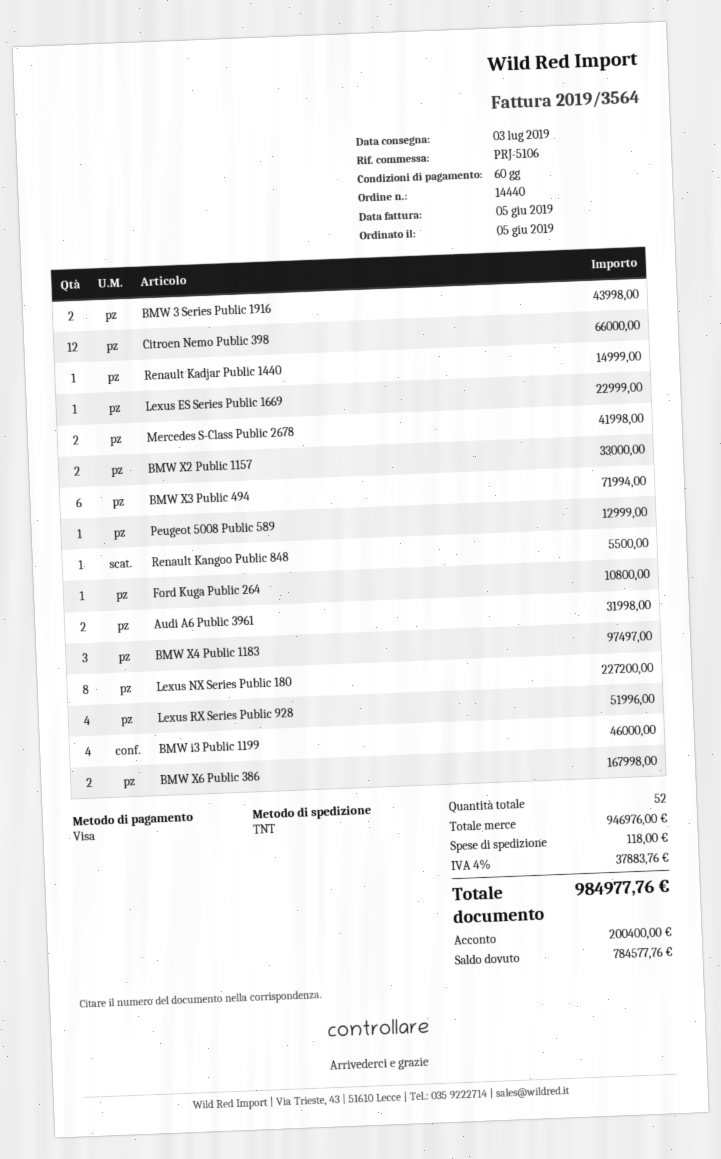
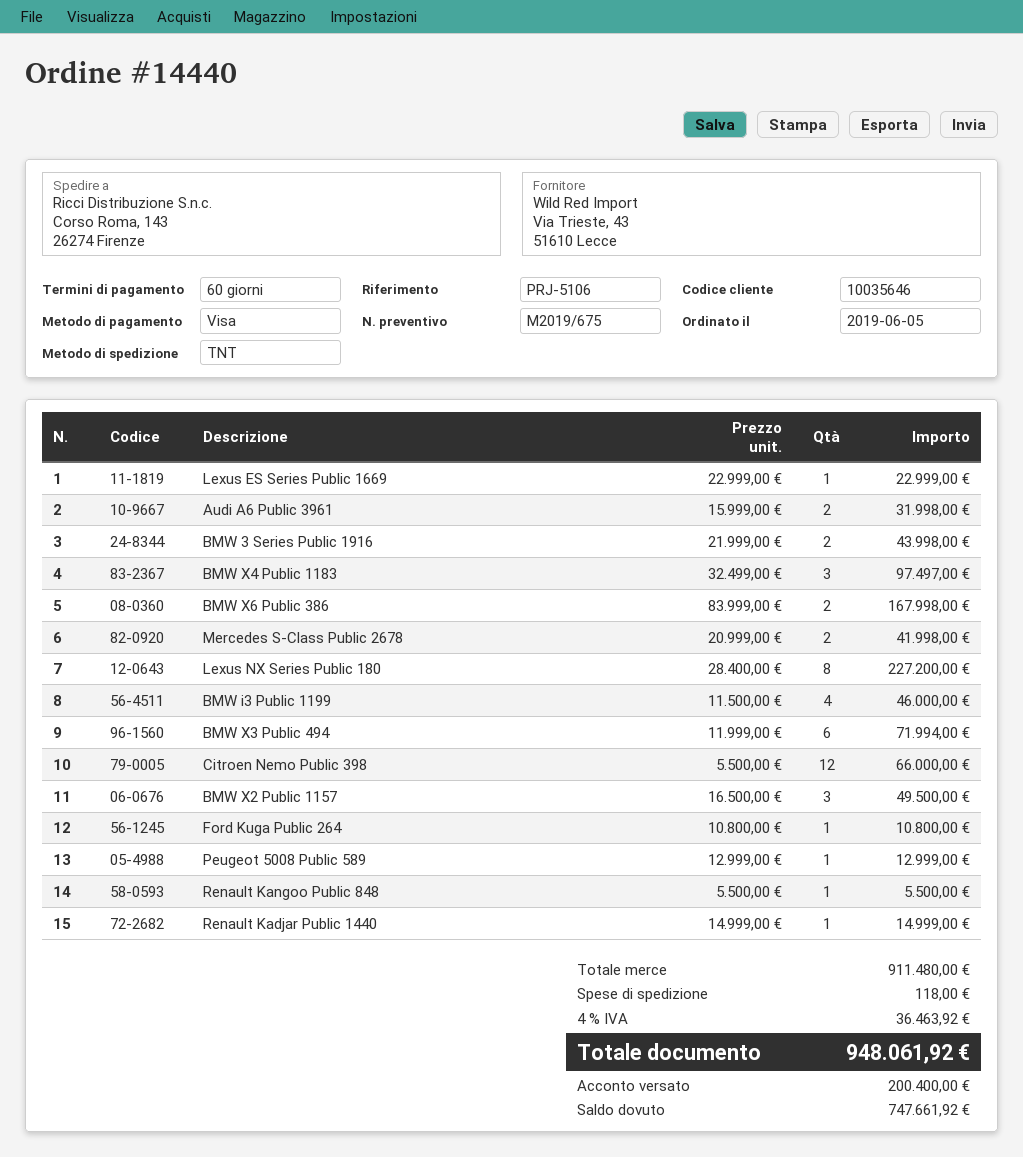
BMW X2 Public 1157: 2 for 33000.00 -> 3 for 49500.00
Lexus RX Series Public 928: 4 for 51996.00 -> none
subtotal: 946976.00 -> 911480.00
tax: 4% = 37883.76 -> 4% = 36463.92
total: 984977.76 -> 948061.92
balance: 784577.76 -> 747661.92

